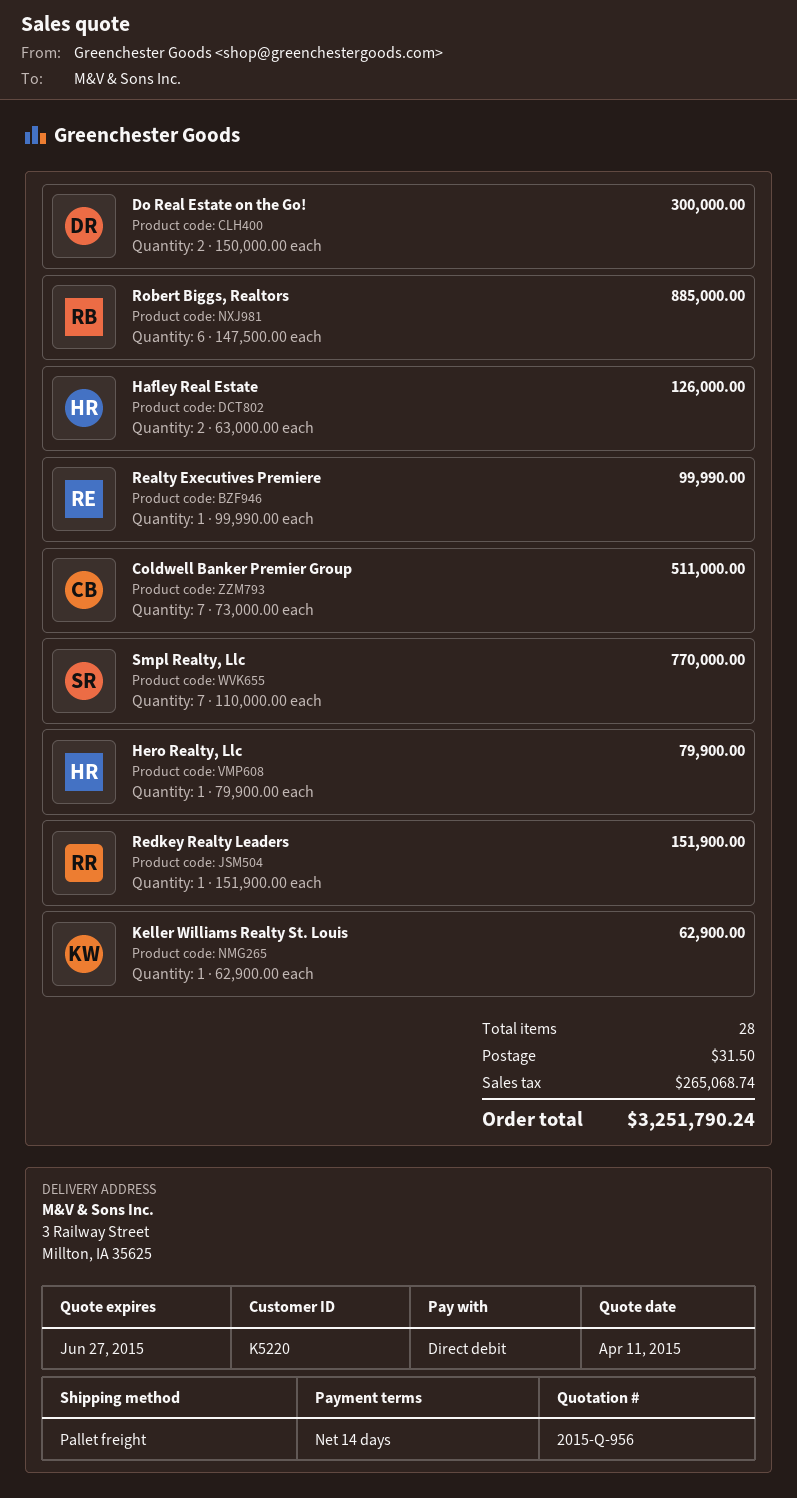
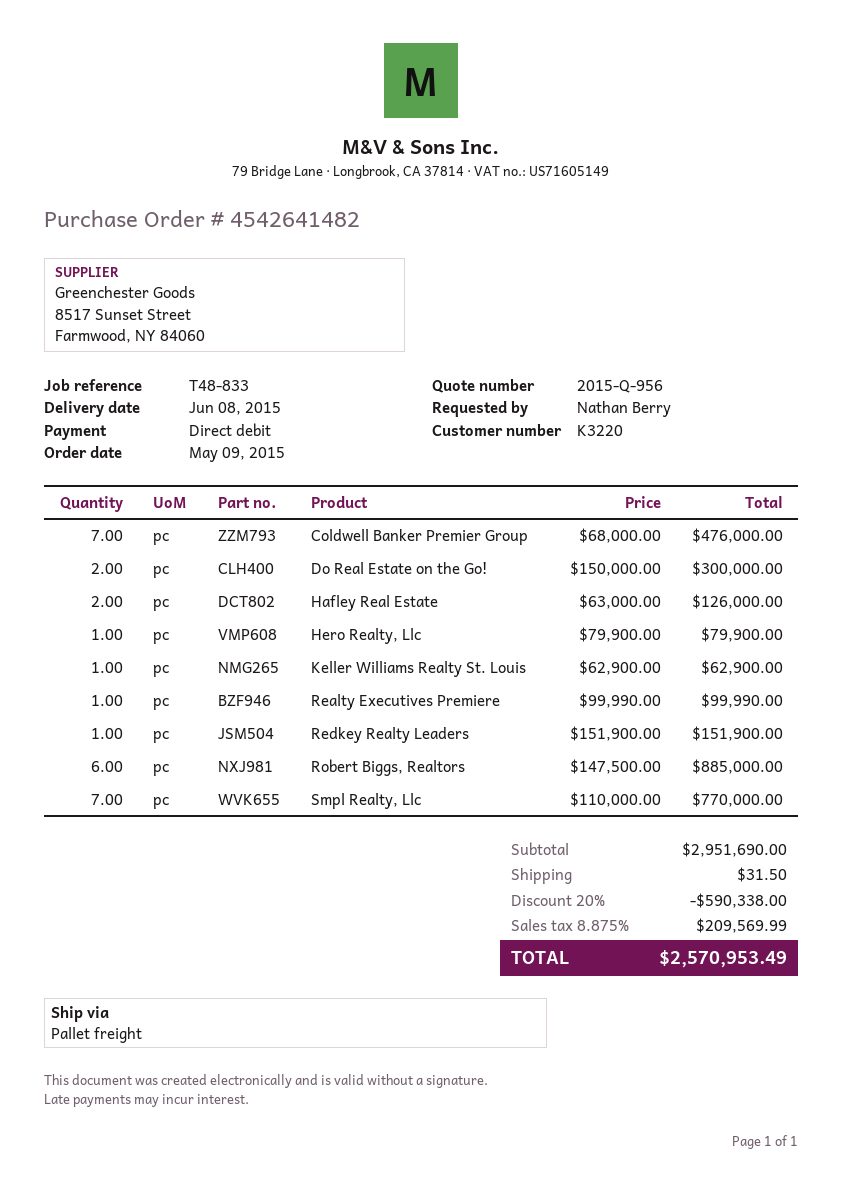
customer number: K5220 -> K3220
Coldwell Banker Premier Group: 7 x 73000.00 = 511000.00 -> 7 x 68000.00 = 476000.00
discount: none -> 20% = 590338.00
tax: 265068.74 -> 209569.99
total: 3251790.24 -> 2570953.49

